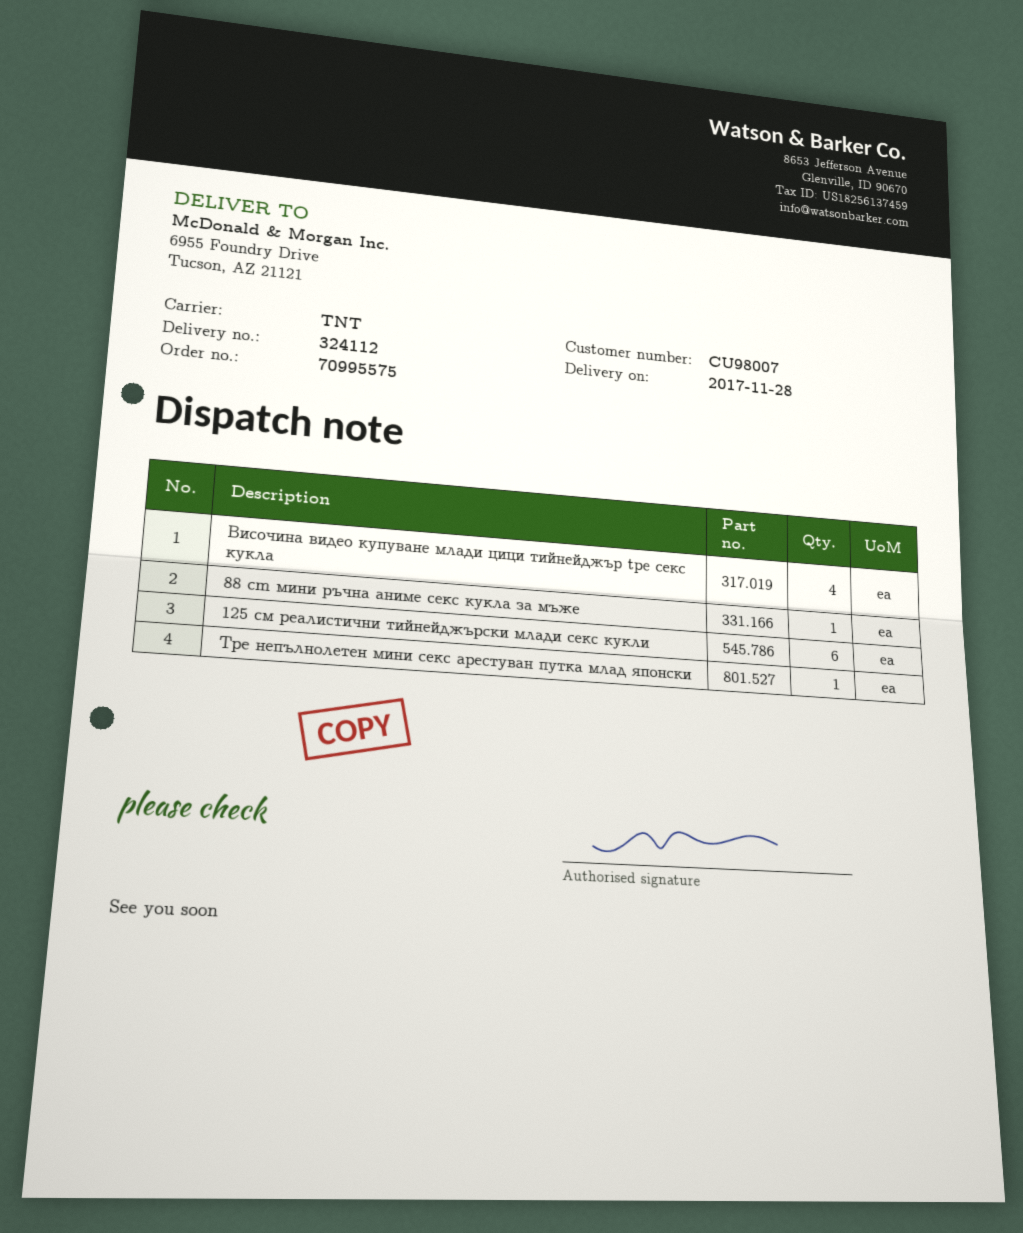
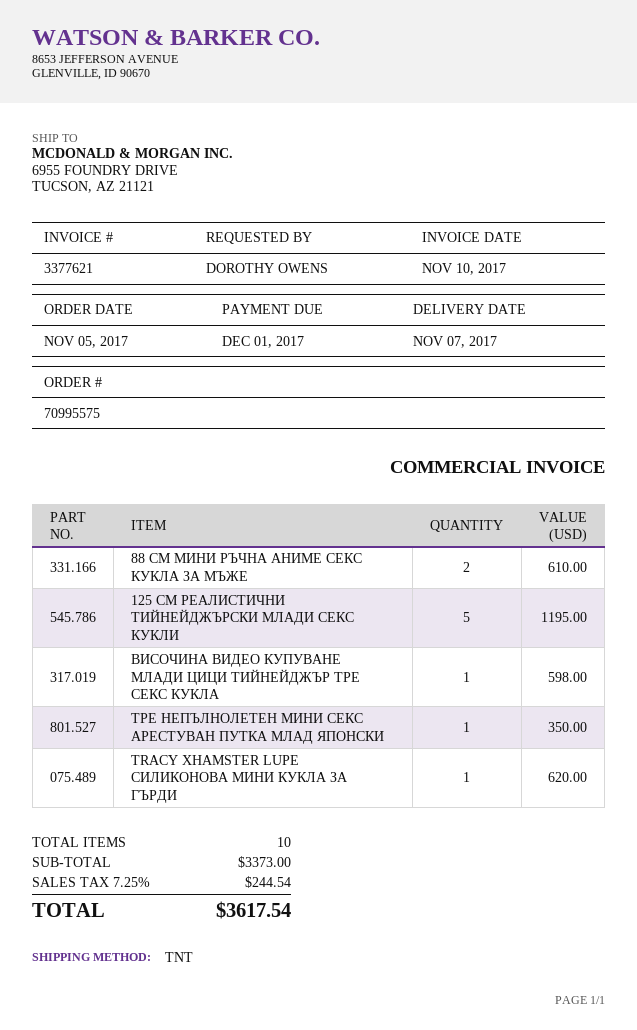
delivery date: 2017-11-28 -> 2017-11-07
Височина видео купуване млади цици тийнейджър tpe секс кукла: 4 -> 1
88 cm мини ръчна аниме секс кукла за мъже: 1 -> 2
125 см реалистични тийнейджърски млади секс кукли: 6 -> 5
TRACY XHAMSTER LUPE СИЛИКОНОВА МИНИ КУКЛА ЗА ГЪРДИ: none -> 1

